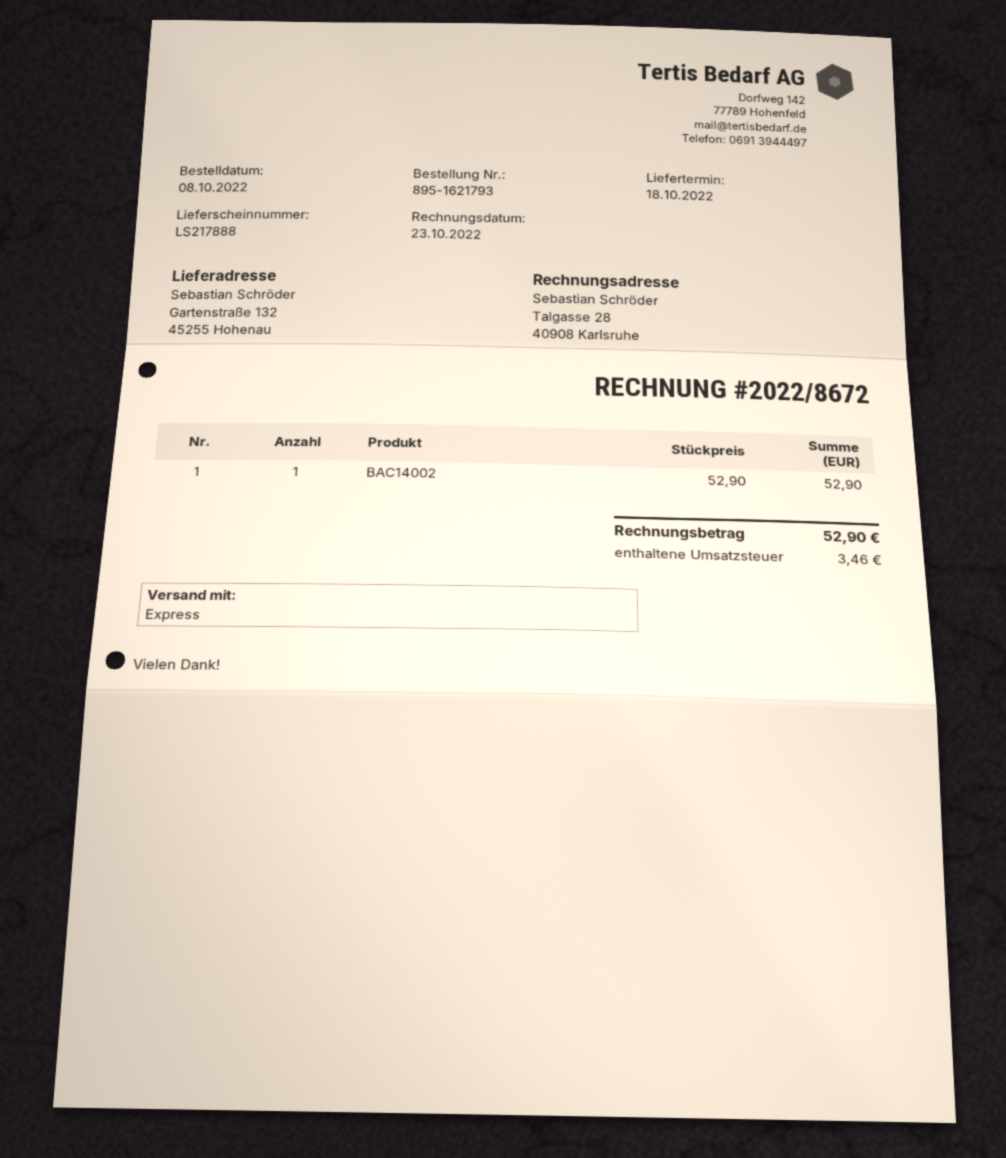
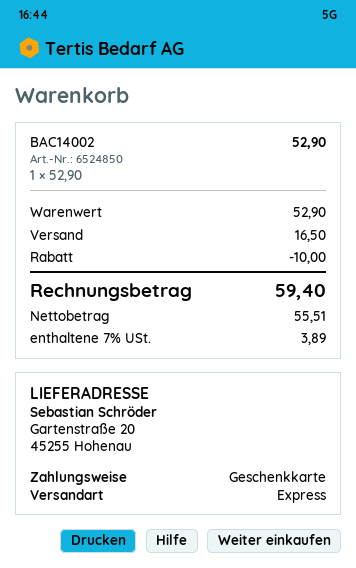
ship to: Gartenstraße 132, 45255 Hohenau -> Gartenstraße 20, 45255 Hohenau
discount: none -> 10.00
shipping: none -> 16.50
tax: 3.46 -> 3.89
total: 52.90 -> 59.40

